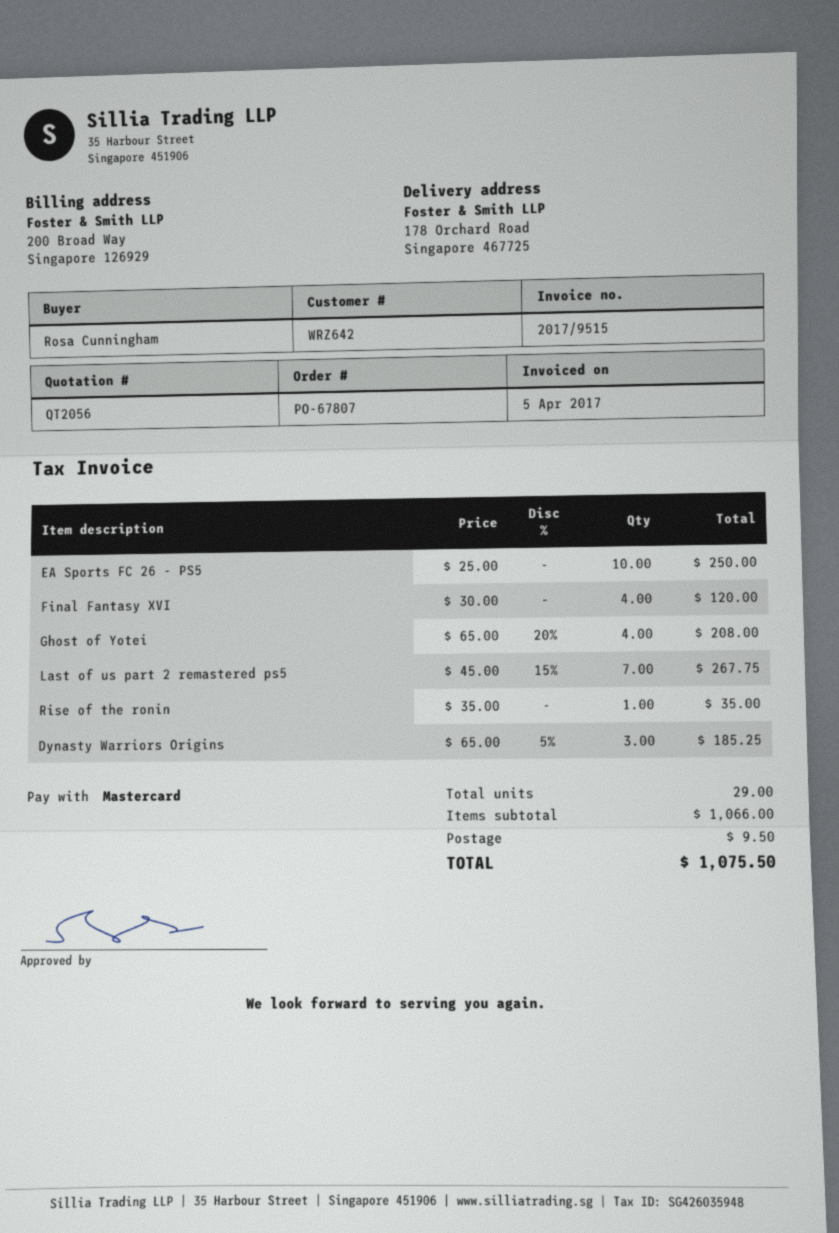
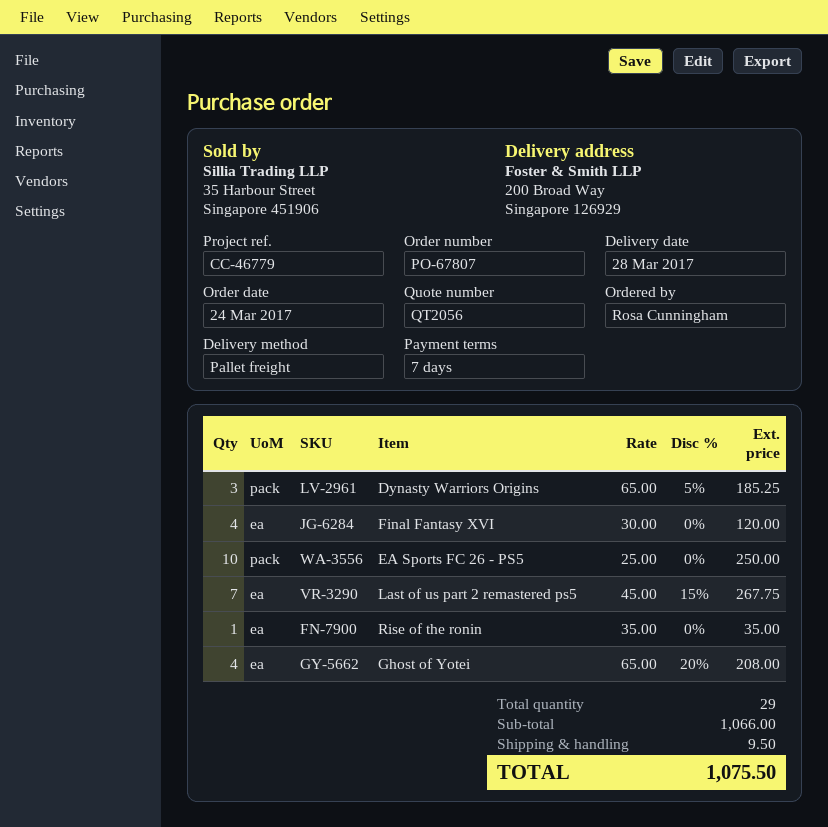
ship to: 178 Orchard Road, Singapore 467725 -> 200 Broad Way, Singapore 126929

